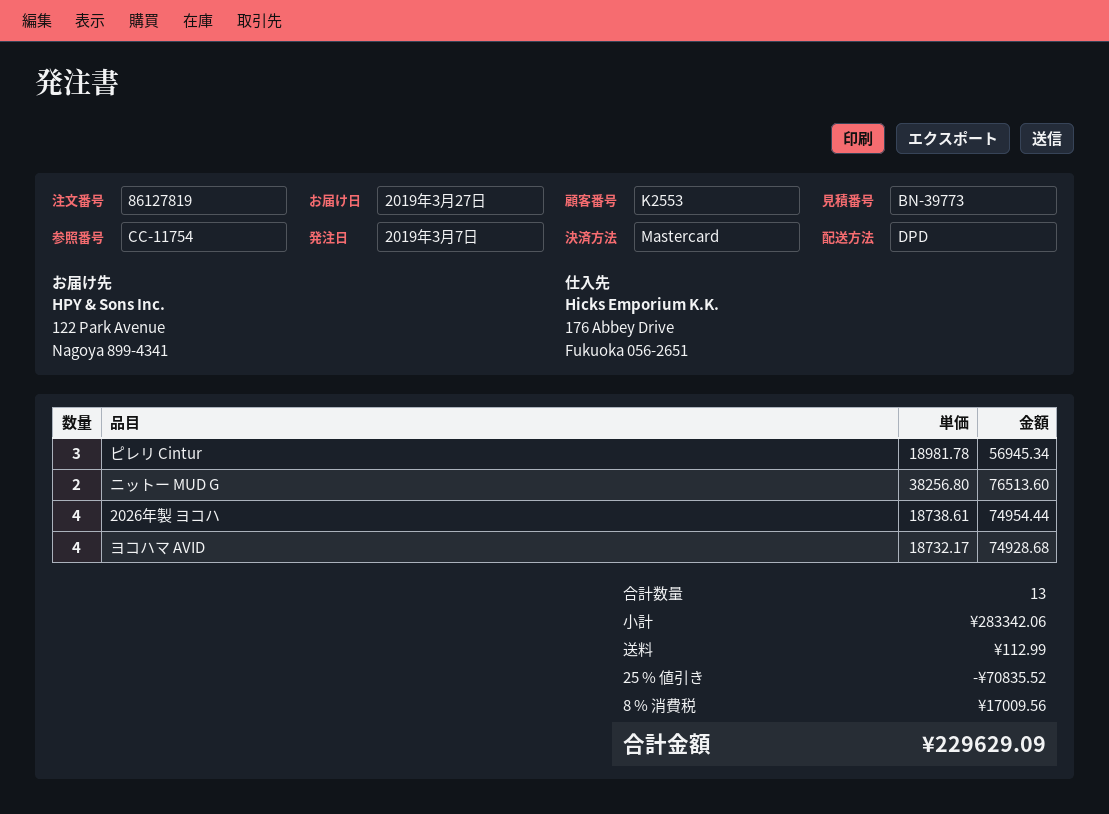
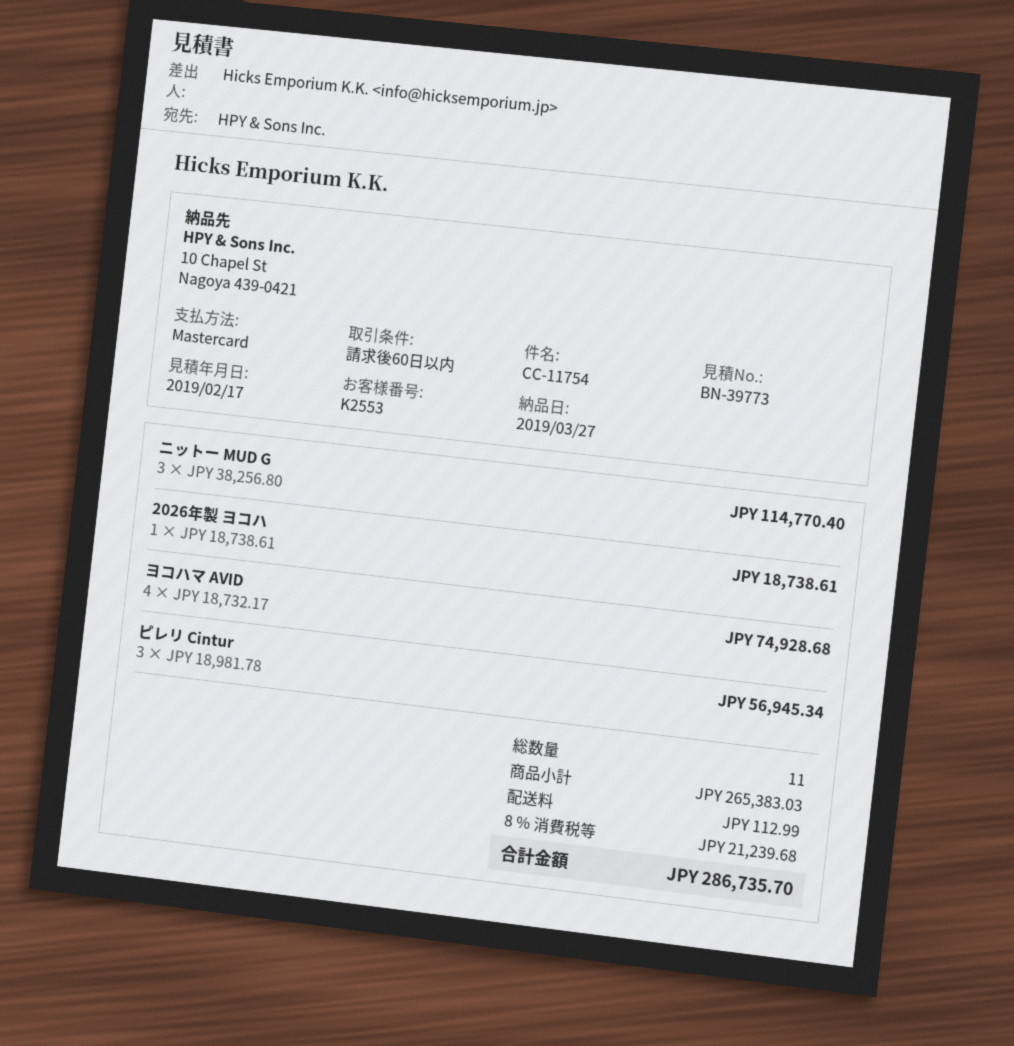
ship to: 122 Park Avenue, Nagoya 899-4341 -> 10 Chapel St, Nagoya 439-0421
ニットー MUD G: 2 x 38256.80 = 76513.60 -> 3 x 38256.80 = 114770.40
2026年製 ヨコハ: 4 x 18738.61 = 74954.44 -> 1 x 18738.61 = 18738.61
total quantity: 13 -> 11
subtotal: 283342.06 -> 265383.03
discount: 25% = 70835.52 -> none
tax: 8% = 17009.56 -> 8% = 21239.68
total: 229629.09 -> 286735.70

